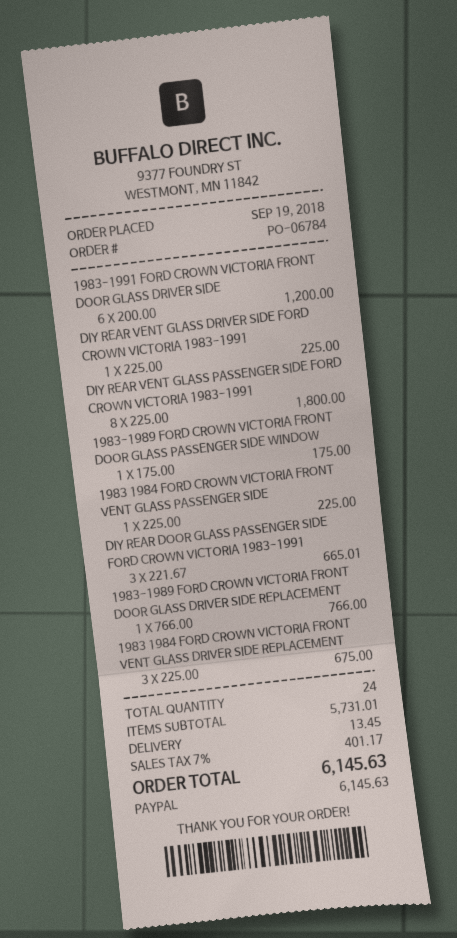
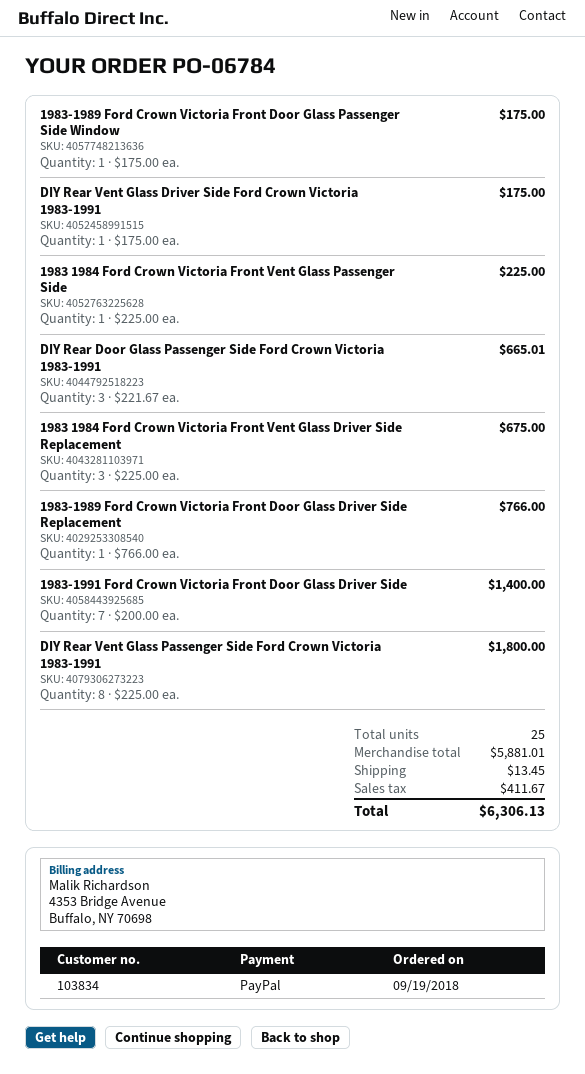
1983-1991 FORD CROWN VICTORIA FRONT DOOR GLASS DRIVER SIDE: 6 x 200.00 = 1200.00 -> 7 x 200.00 = 1400.00
DIY REAR VENT GLASS DRIVER SIDE FORD CROWN VICTORIA 1983-1991: 1 x 225.00 = 225.00 -> 1 x 175.00 = 175.00
total quantity: 24 -> 25
subtotal: 5731.01 -> 5881.01
tax: 401.17 -> 411.67
total: 6145.63 -> 6306.13

